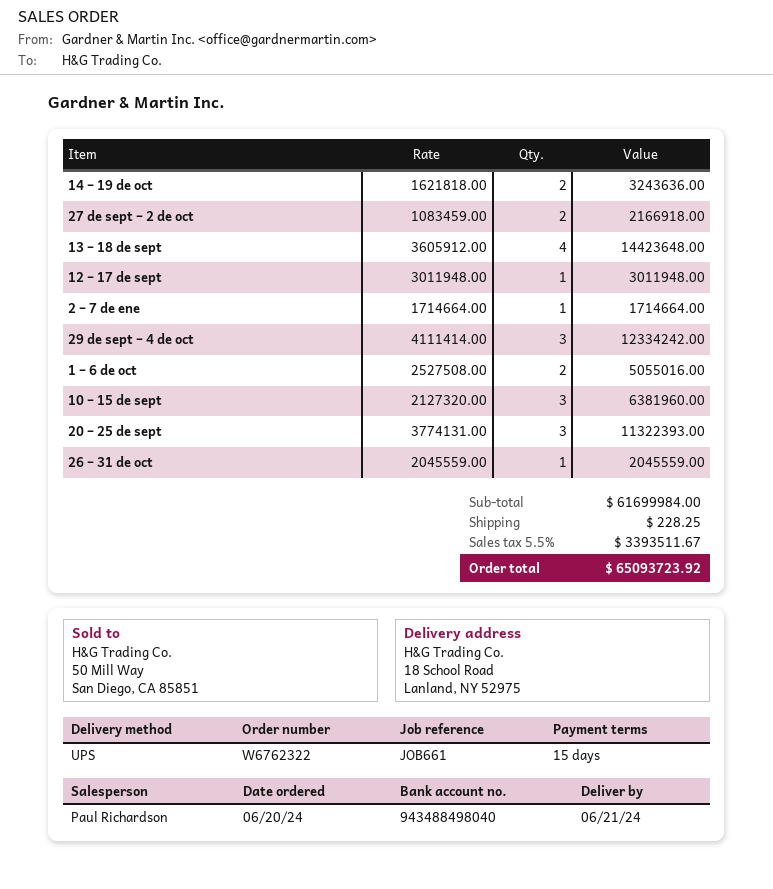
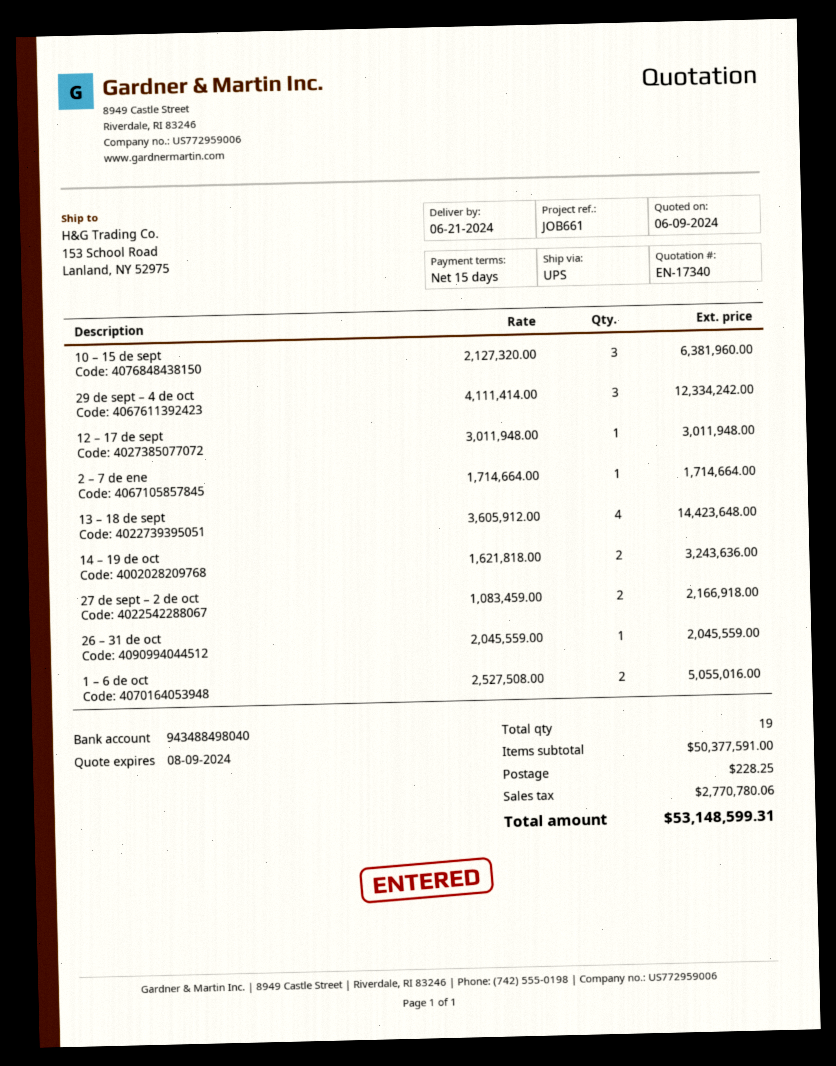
ship to: 18 School Road, Lanland, NY 52975 -> 153 School Road, Lanland, NY 52975
20 – 25 de sept: 3 x 3774131.00 = 11322393.00 -> none
subtotal: 61699984.00 -> 50377591.00
tax: 3393511.67 -> 2770780.06
total: 65093723.92 -> 53148599.31

